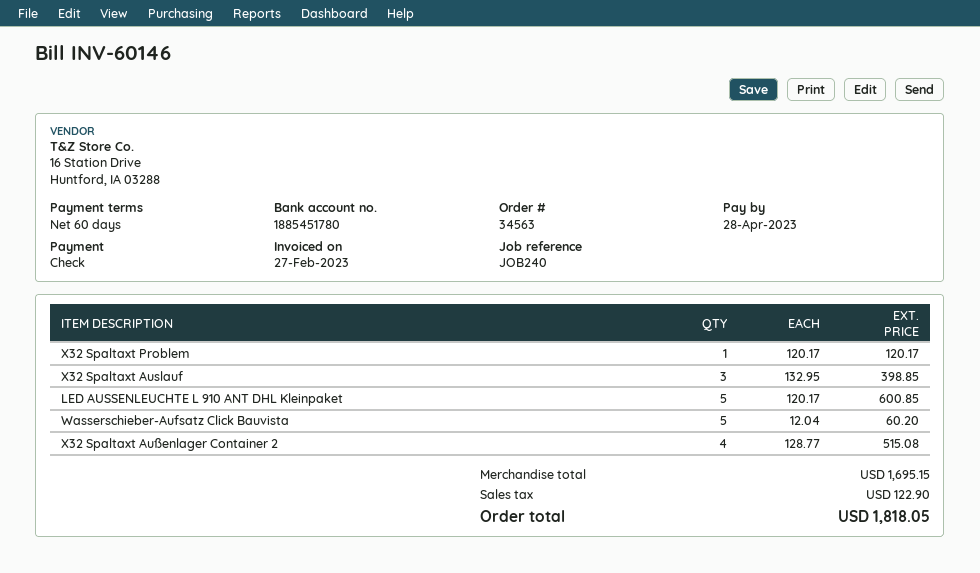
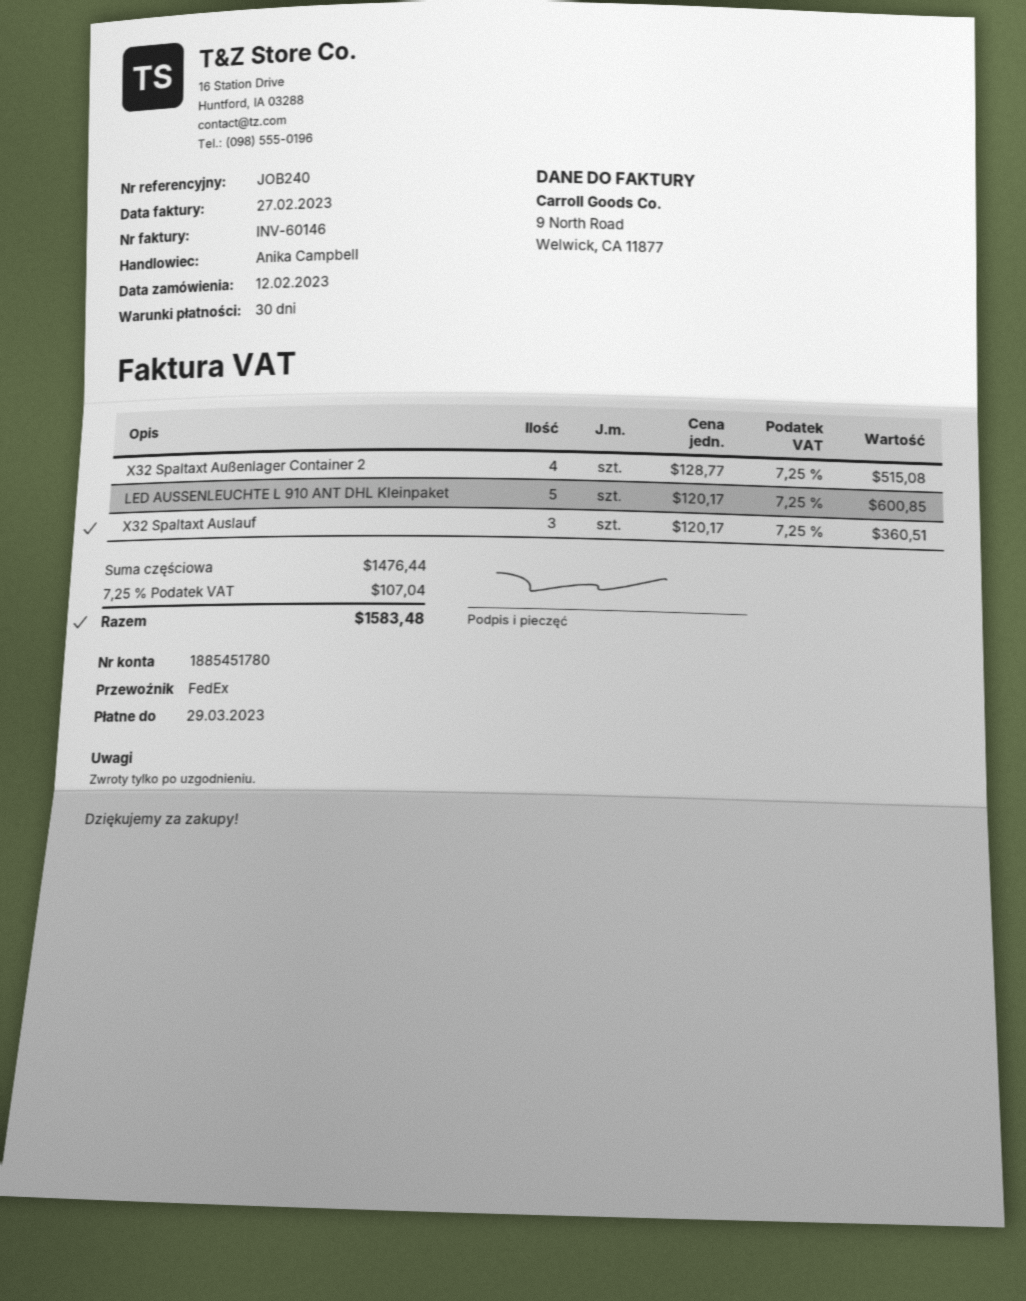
payment terms: 60 days -> 30 days
due date: 2023-04-28 -> 2023-03-29
X32 Spaltaxt Problem: 1 x 120.17 = 120.17 -> none
X32 Spaltaxt Auslauf: 3 x 132.95 = 398.85 -> 3 x 120.17 = 360.51
Wasserschieber-Aufsatz Click Bauvista: 5 x 12.04 = 60.20 -> none
subtotal: 1695.15 -> 1476.44
tax: 122.90 -> 107.04
total: 1818.05 -> 1583.48

